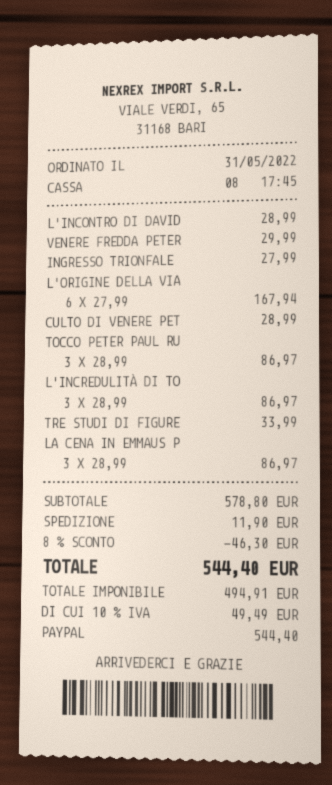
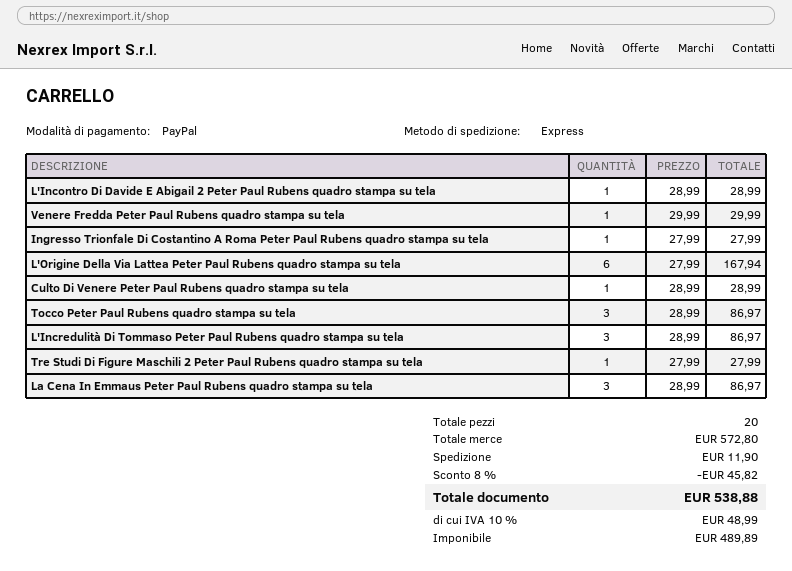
TRE STUDI DI FIGURE: 1 x 33.99 = 33.99 -> 1 x 27.99 = 27.99
subtotal: 578.80 -> 572.80
discount: 8% = 46.30 -> 8% = 45.82
net: 494.91 -> 489.89
tax: 10% = 49.49 -> 10% = 48.99
total: 544.40 -> 538.88

